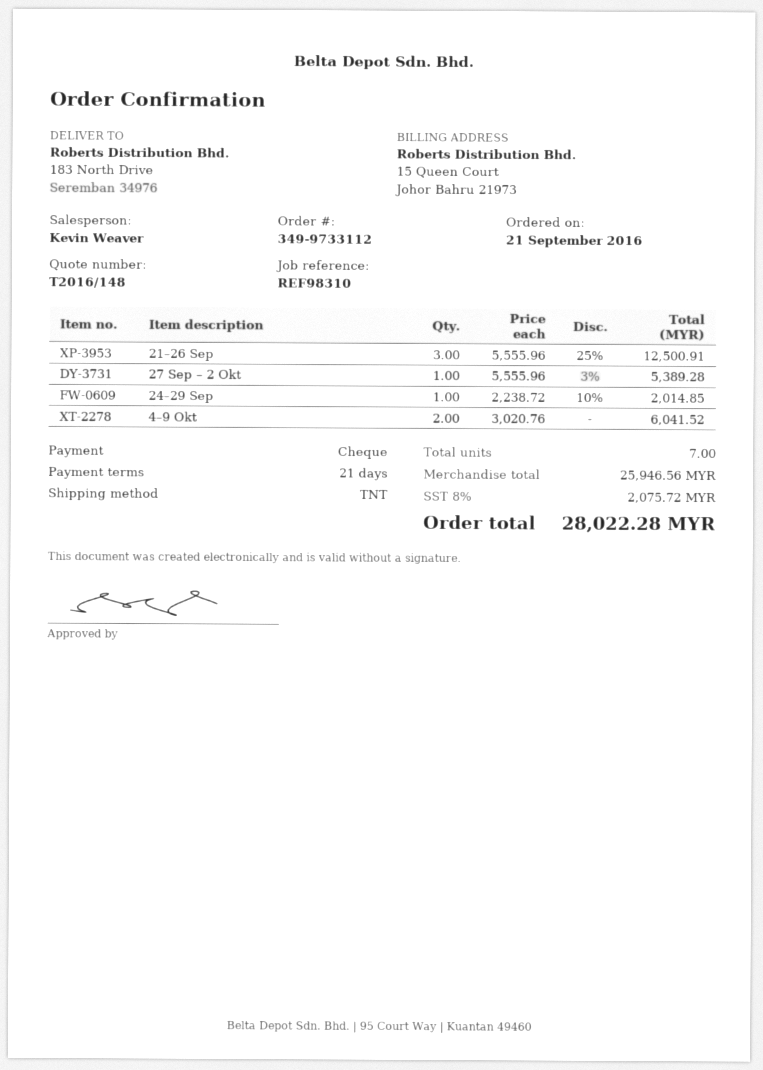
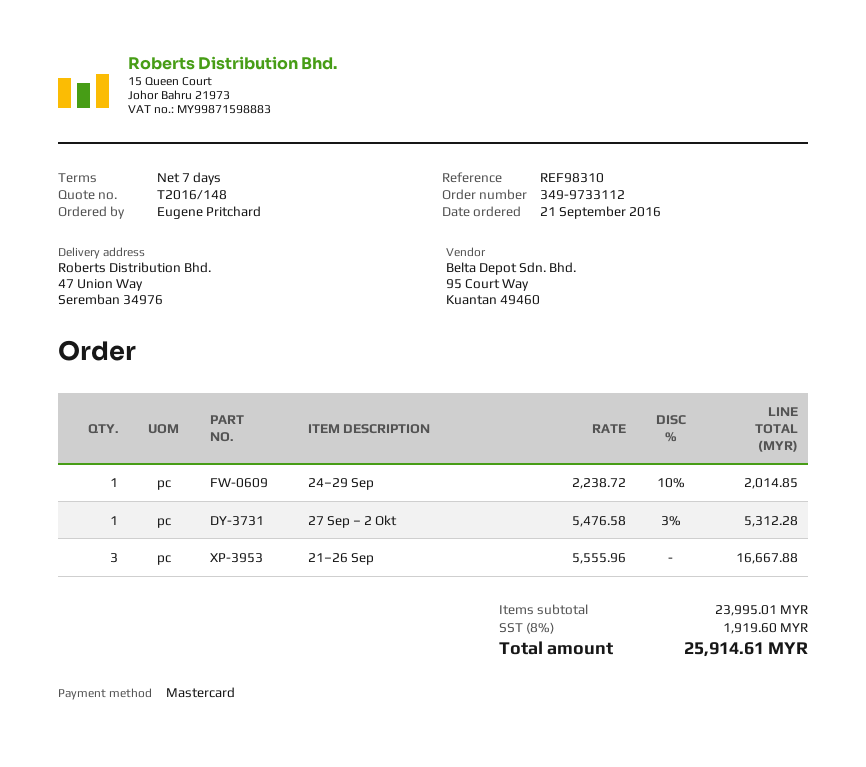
payment terms: 21 days -> 7 days
payment method: cheque -> Mastercard
ship to: 183 North Drive, Seremban 34976 -> 47 Union Way, Seremban 34976
21–26 Sep: 3 x 5555.96 - 25% = 12500.91 -> 3 x 5555.96 = 16667.88
27 Sep – 2 Okt: 1 x 5555.96 - 3% = 5389.28 -> 1 x 5476.58 - 3% = 5312.28
4–9 Okt: 2 x 3020.76 = 6041.52 -> none
subtotal: 25946.56 -> 23995.01
tax: 8% = 2075.72 -> 8% = 1919.60
total: 28022.28 -> 25914.61

